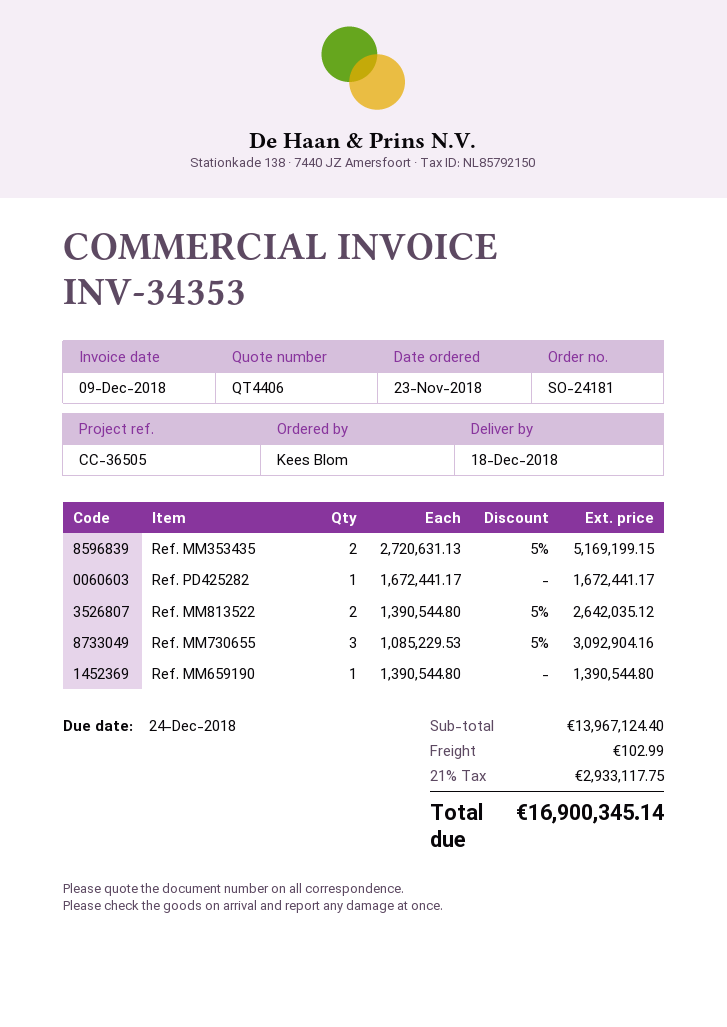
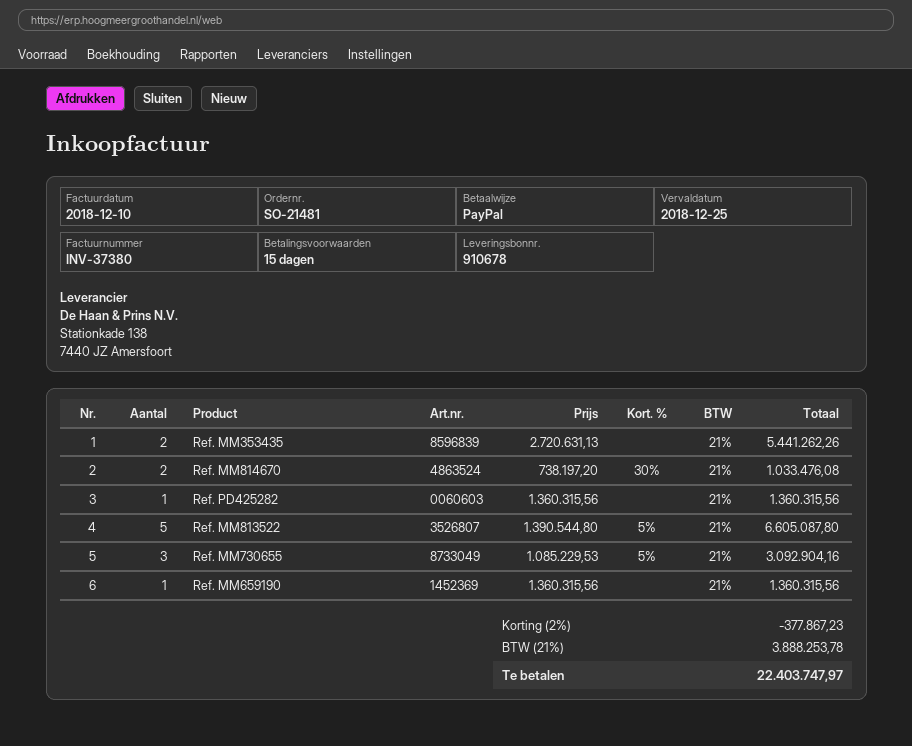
order number: SO-24181 -> SO-21481
invoice number: INV-34353 -> INV-37380
invoice date: 2018-12-09 -> 2018-12-10
due date: 2018-12-24 -> 2018-12-25
Ref. MM353435: 2 x 2720631.13 - 5% = 5169199.15 -> 2 x 2720631.13 = 5441262.26
Ref. PD425282: 1 x 1672441.17 = 1672441.17 -> 1 x 1360315.56 = 1360315.56
Ref. MM813522: 2 x 1390544.80 - 5% = 2642035.12 -> 5 x 1390544.80 - 5% = 6605087.80
Ref. MM659190: 1 x 1390544.80 = 1390544.80 -> 1 x 1360315.56 = 1360315.56
Ref. MM814670: none -> 2 x 738197.20 - 30% = 1033476.08
discount: none -> 2% = 377867.23
shipping: 102.99 -> none
tax: 21% = 2933117.75 -> 21% = 3888253.78
total: 16900345.14 -> 22403747.97

